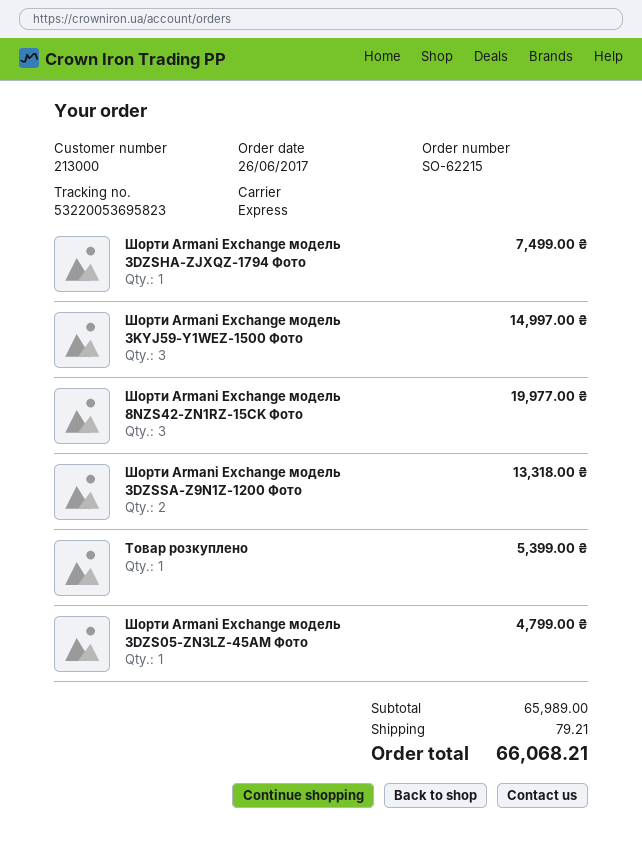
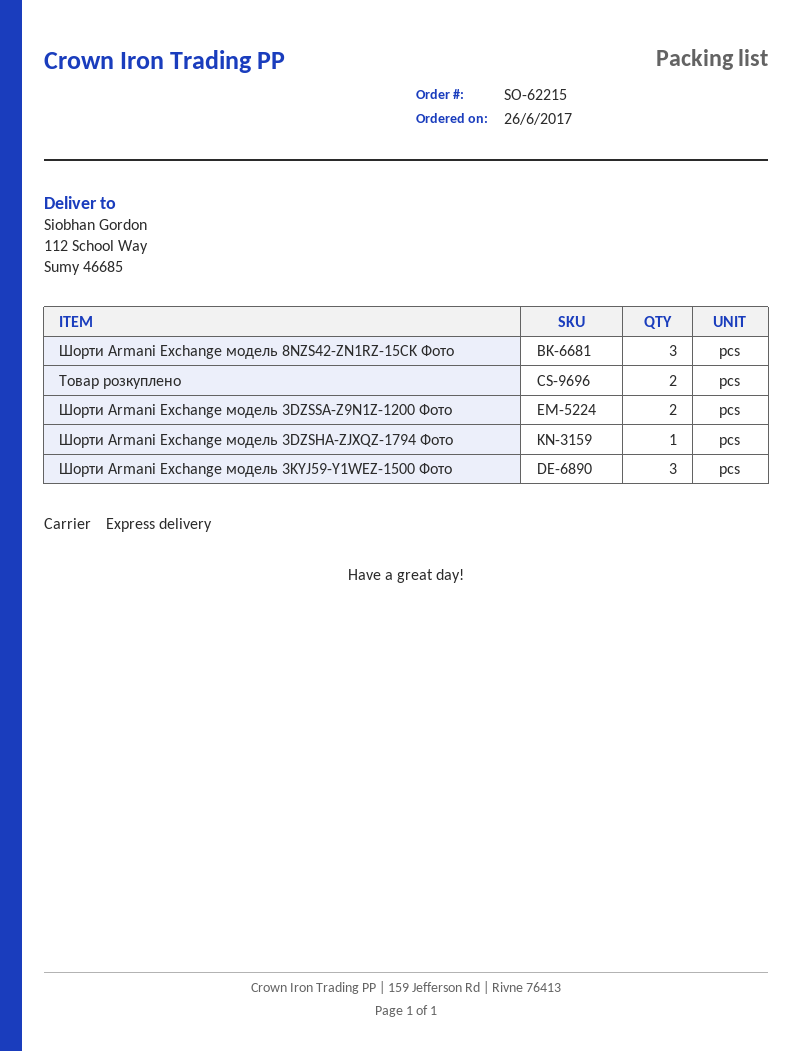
Товар розкуплено: 1 -> 2
Шорти Armani Exchange модель 3DZS05-ZN3LZ-45AM Фото: 1 -> none

